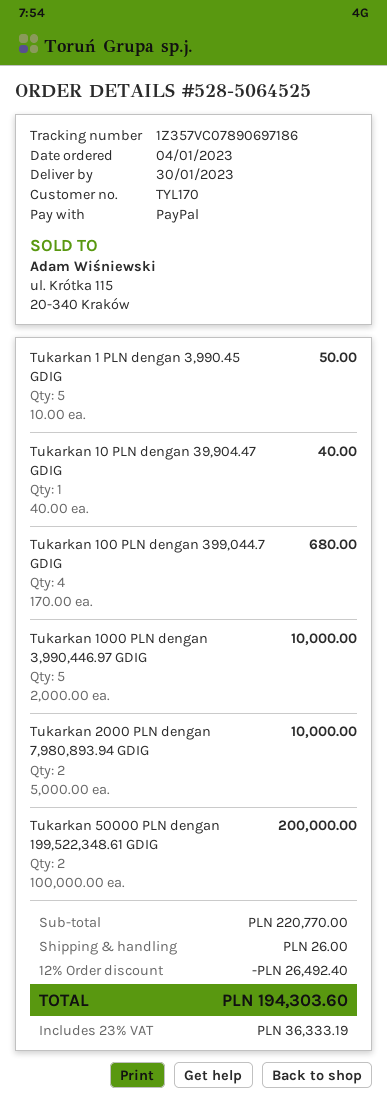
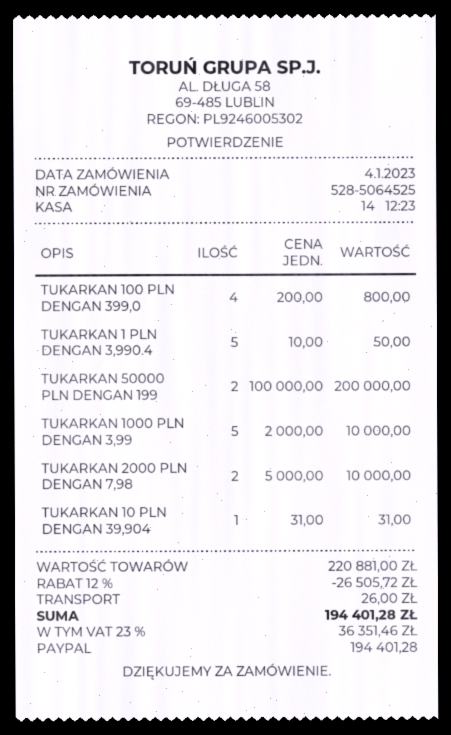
Tukarkan 10 PLN dengan 39,904.47 GDIG: 1 x 40.00 = 40.00 -> 1 x 31.00 = 31.00
Tukarkan 100 PLN dengan 399,044.7 GDIG: 4 x 170.00 = 680.00 -> 4 x 200.00 = 800.00
subtotal: 220770.00 -> 220881.00
discount: 12% = 26492.40 -> 12% = 26505.72
tax: 23% = 36333.19 -> 23% = 36351.46
total: 194303.60 -> 194401.28

